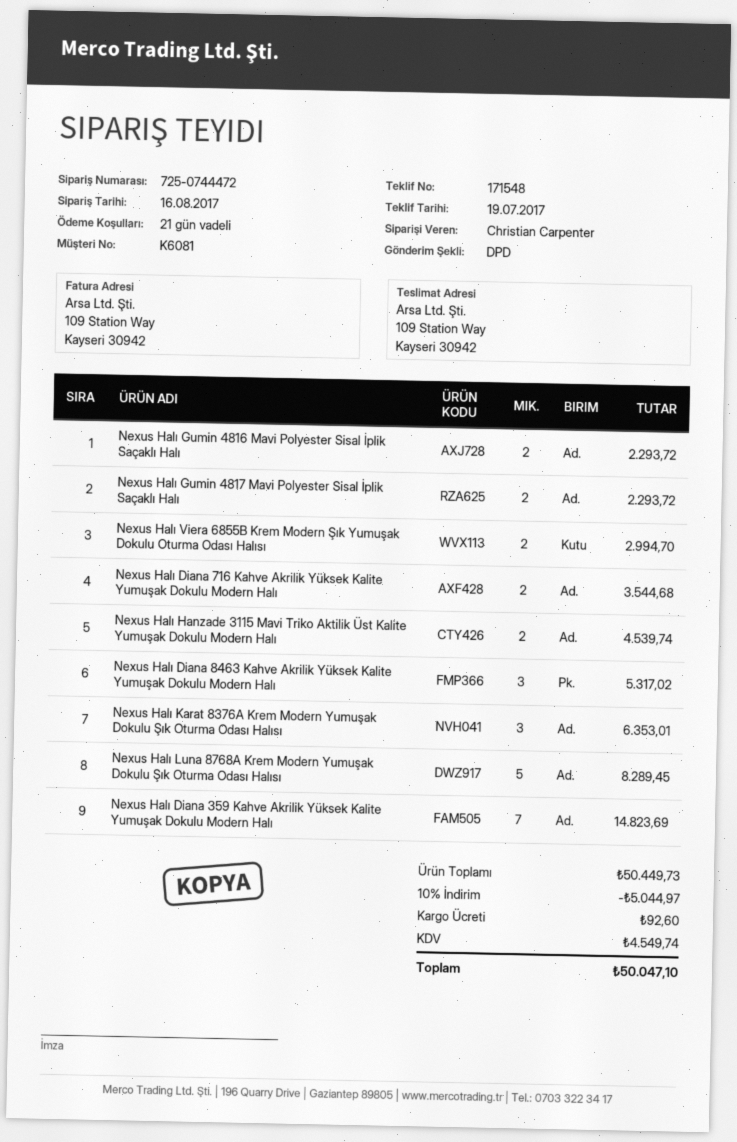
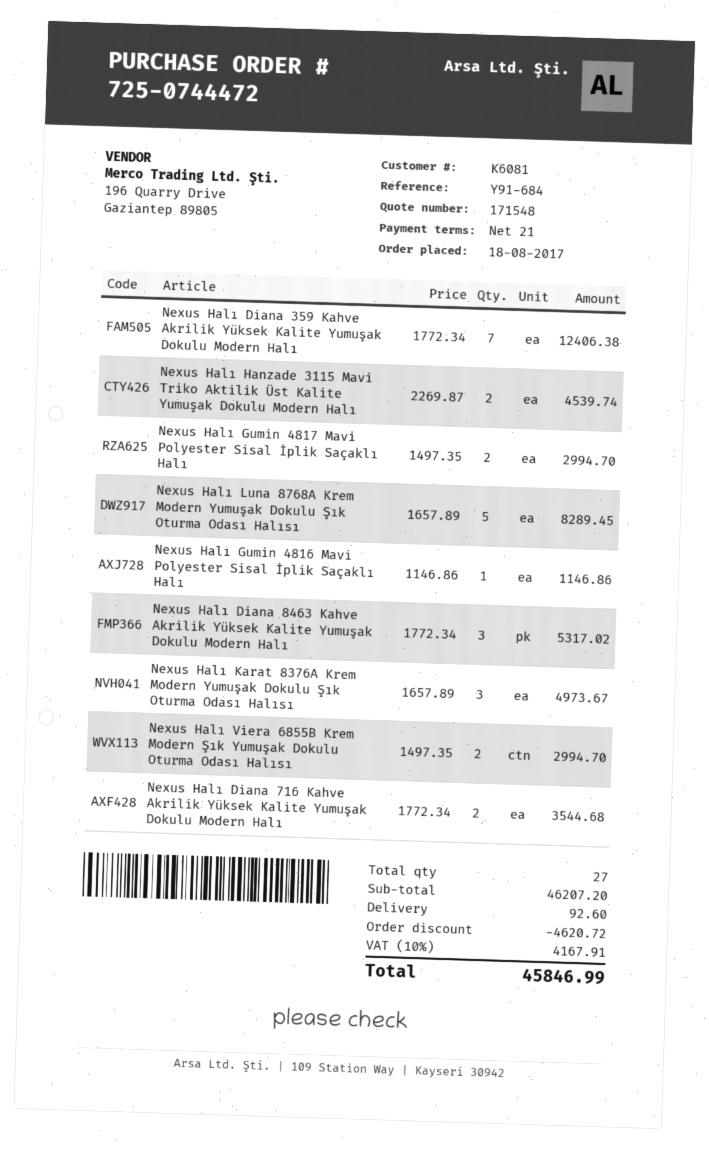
order date: 2017-08-16 -> 2017-08-18
Nexus Halı Gumin 4816 Mavi Polyester Sisal İplik Saçaklı Halı: 2 for 2293.72 -> 1 for 1146.86
Nexus Halı Gumin 4817 Mavi Polyester Sisal İplik Saçaklı Halı: 2 for 2293.72 -> 2 for 2994.70
Nexus Halı Karat 8376A Krem Modern Yumuşak Dokulu Şık Oturma Odası Halısı: 3 for 6353.01 -> 3 for 4973.67
Nexus Halı Diana 359 Kahve Akrilik Yüksek Kalite Yumuşak Dokulu Modern Halı: 7 for 14823.69 -> 7 for 12406.38
subtotal: 50449.73 -> 46207.20
discount: 5044.97 -> 4620.72
tax: 4549.74 -> 4167.91
total: 50047.10 -> 45846.99

